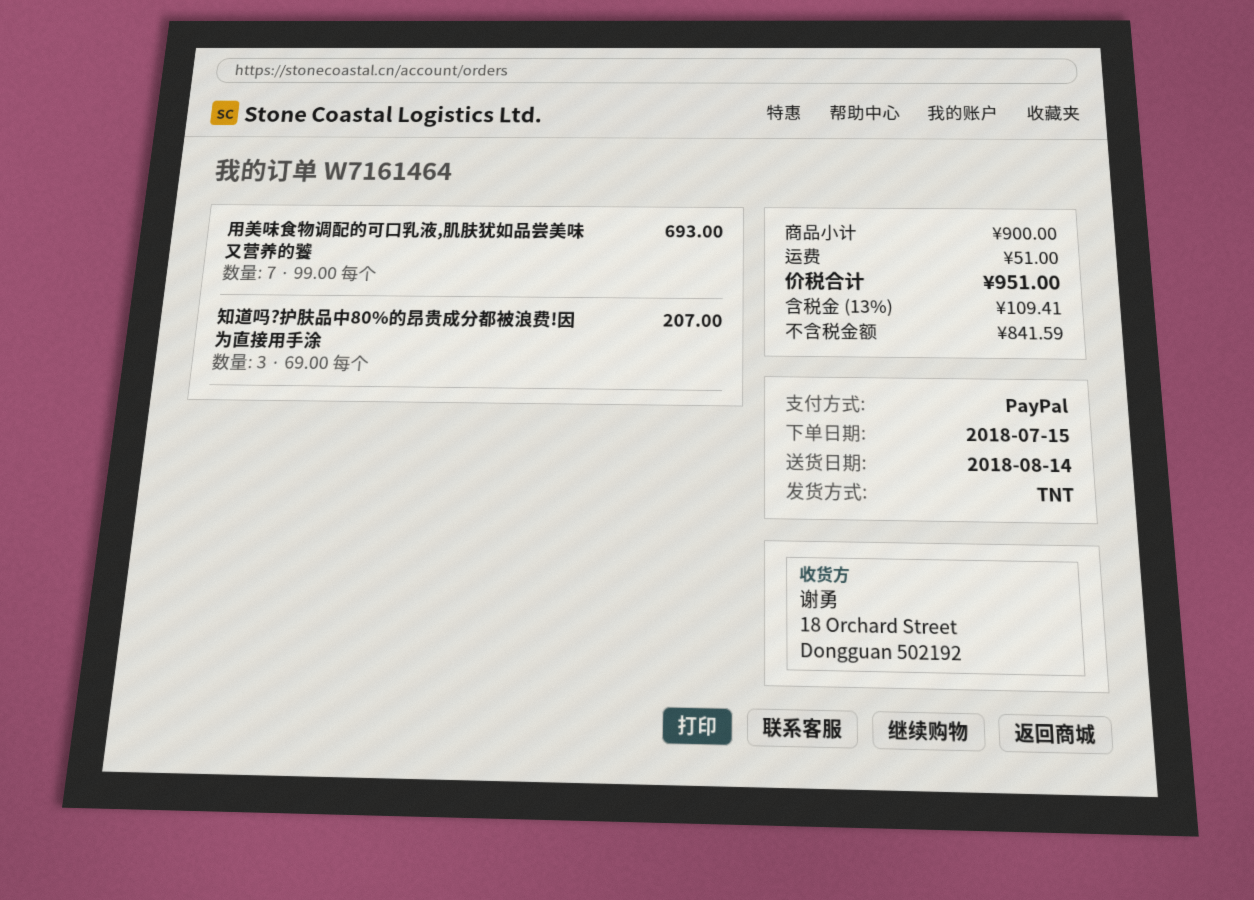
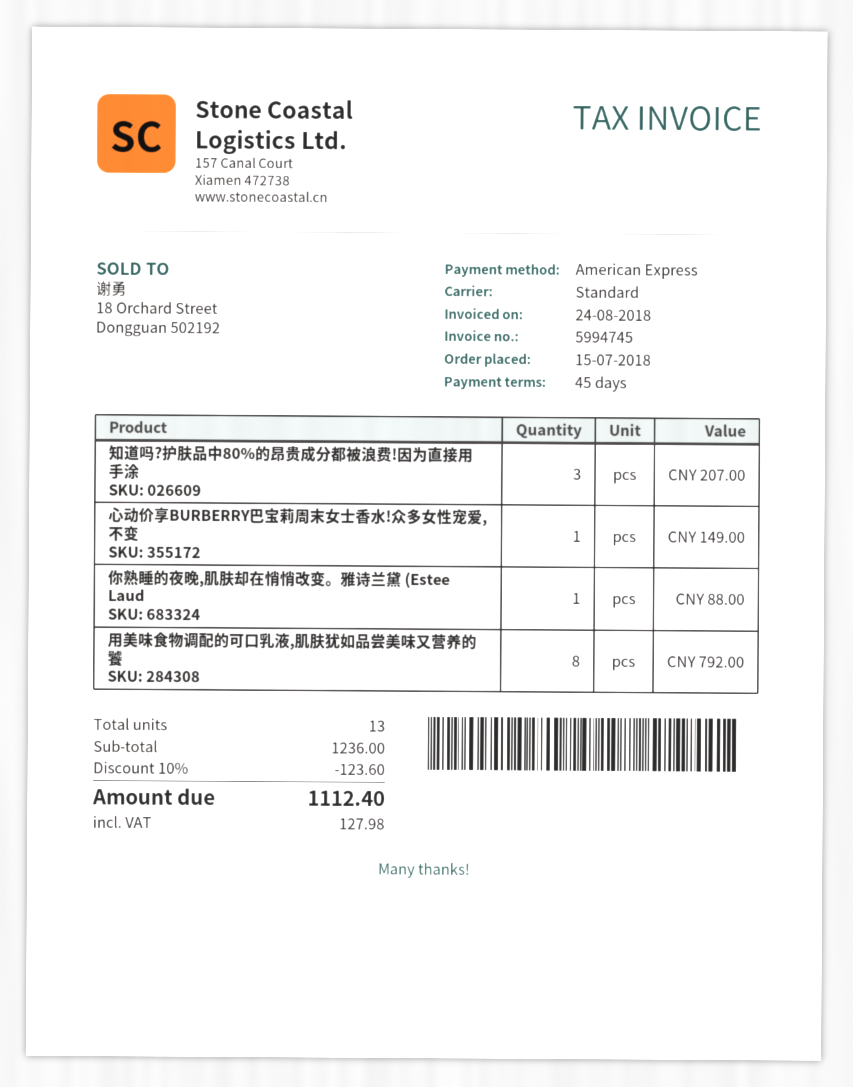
payment method: PayPal -> American Express
shipping method: TNT -> standard
用美味食物调配的可口乳液,肌肤犹如品尝美味又营养的饕: 7 for 693.00 -> 8 for 792.00
心动价享BURBERRY巴宝莉周末女士香水!众多女性宠爱,不变: none -> 1 for 149.00
你熟睡的夜晚,肌肤却在悄悄改变。雅诗兰黛 (Estee Laud: none -> 1 for 88.00
subtotal: 900.00 -> 1236.00
discount: none -> 10% = 123.60
shipping: 51.00 -> none
tax: 109.41 -> 127.98
total: 951.00 -> 1112.40

